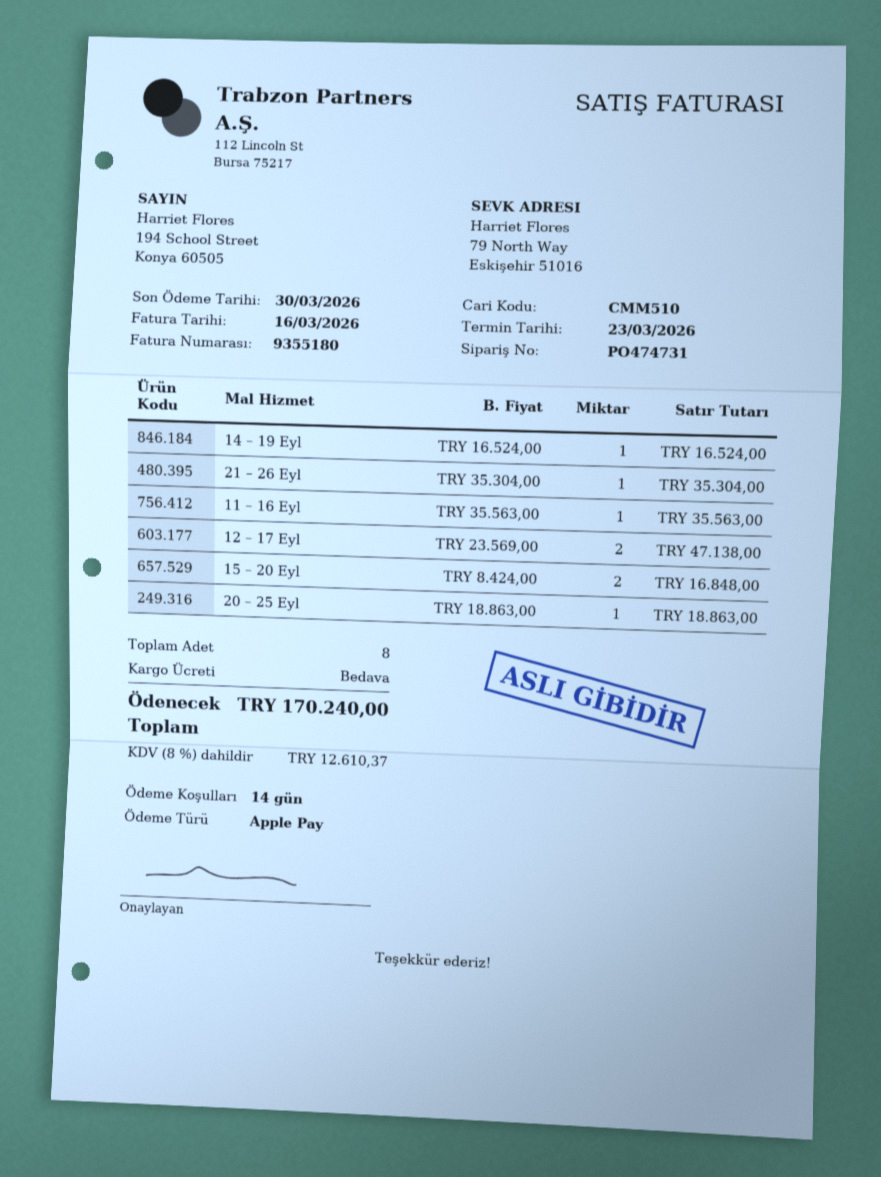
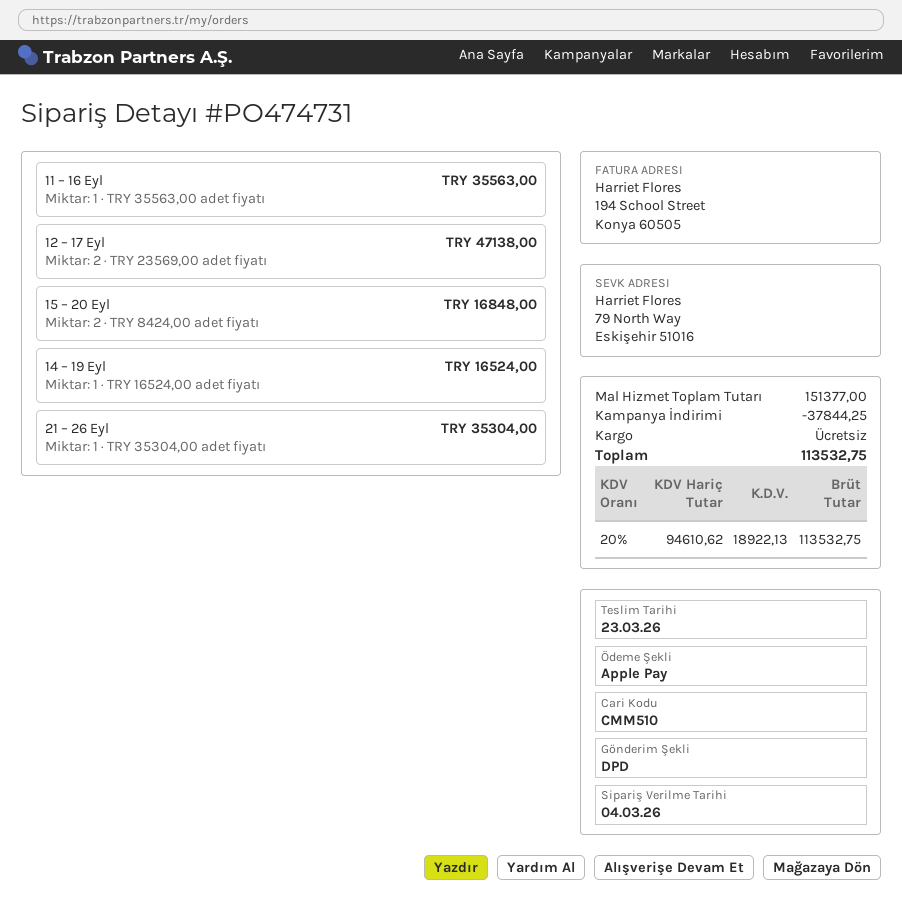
20 – 25 Eyl: 1 x 18863.00 = 18863.00 -> none
discount: none -> 37844.25
tax: 8% = 12610.37 -> 20% = 18922.13
total: 170240.00 -> 113532.75

